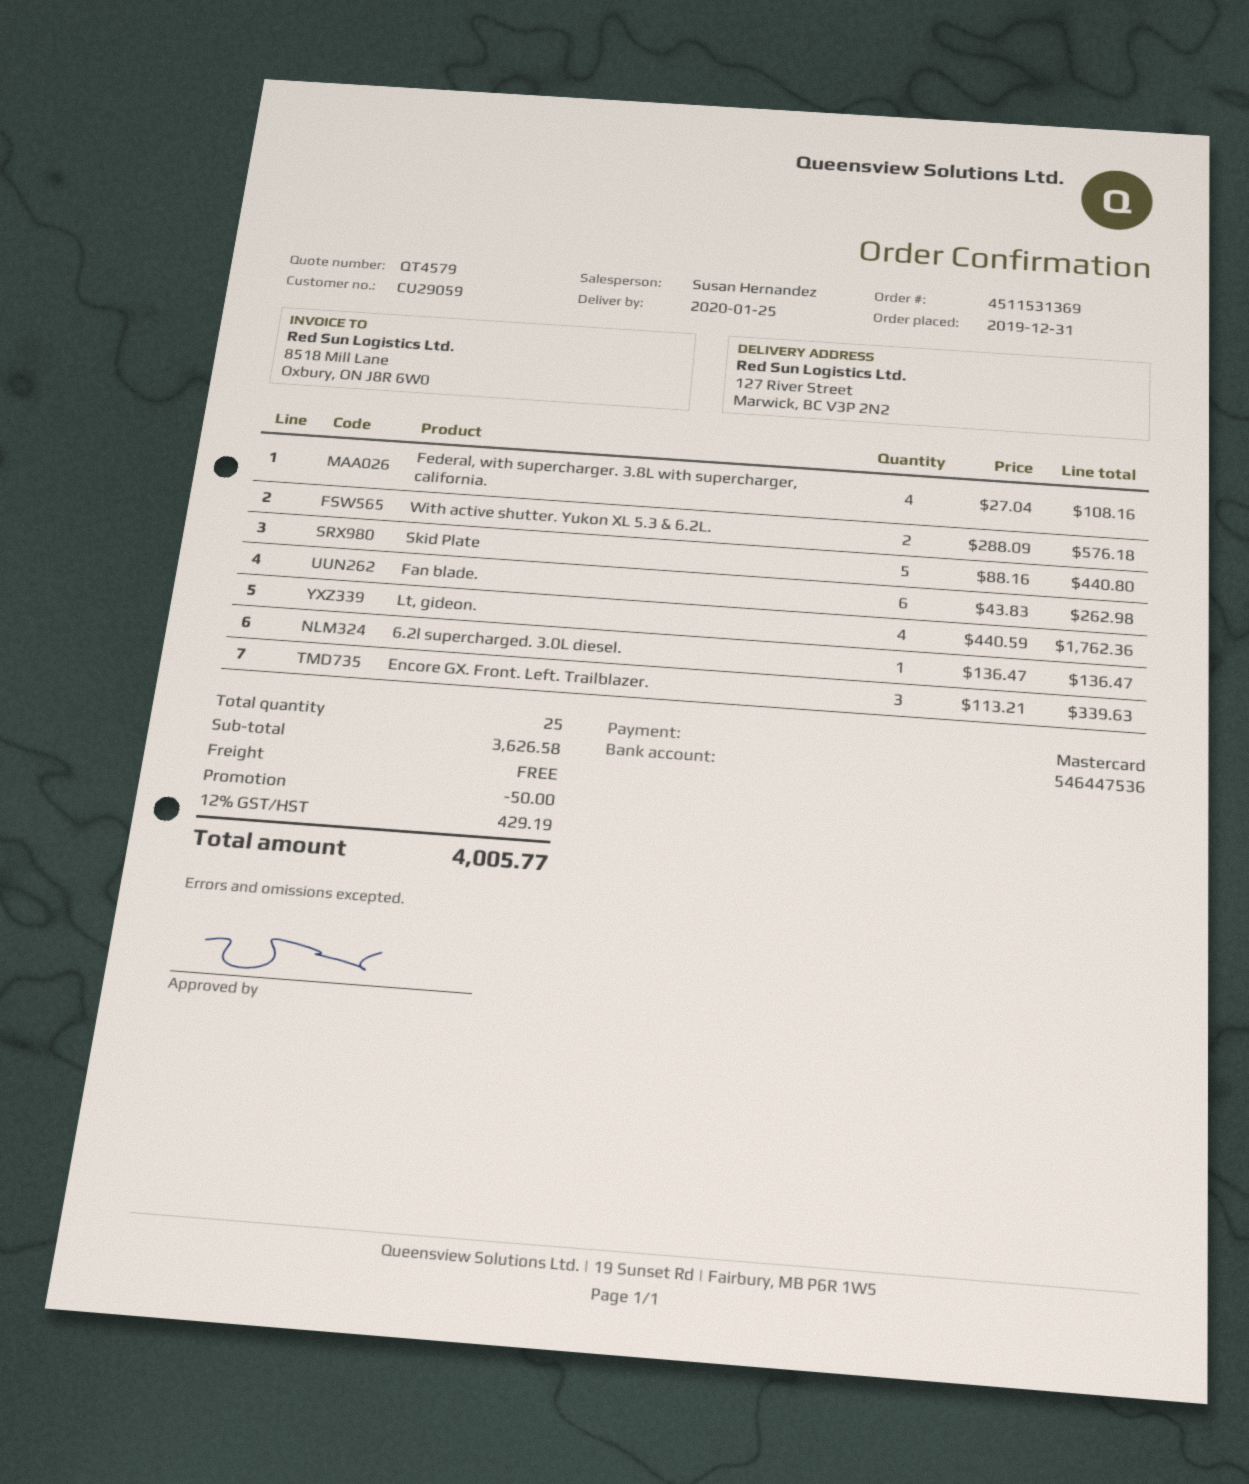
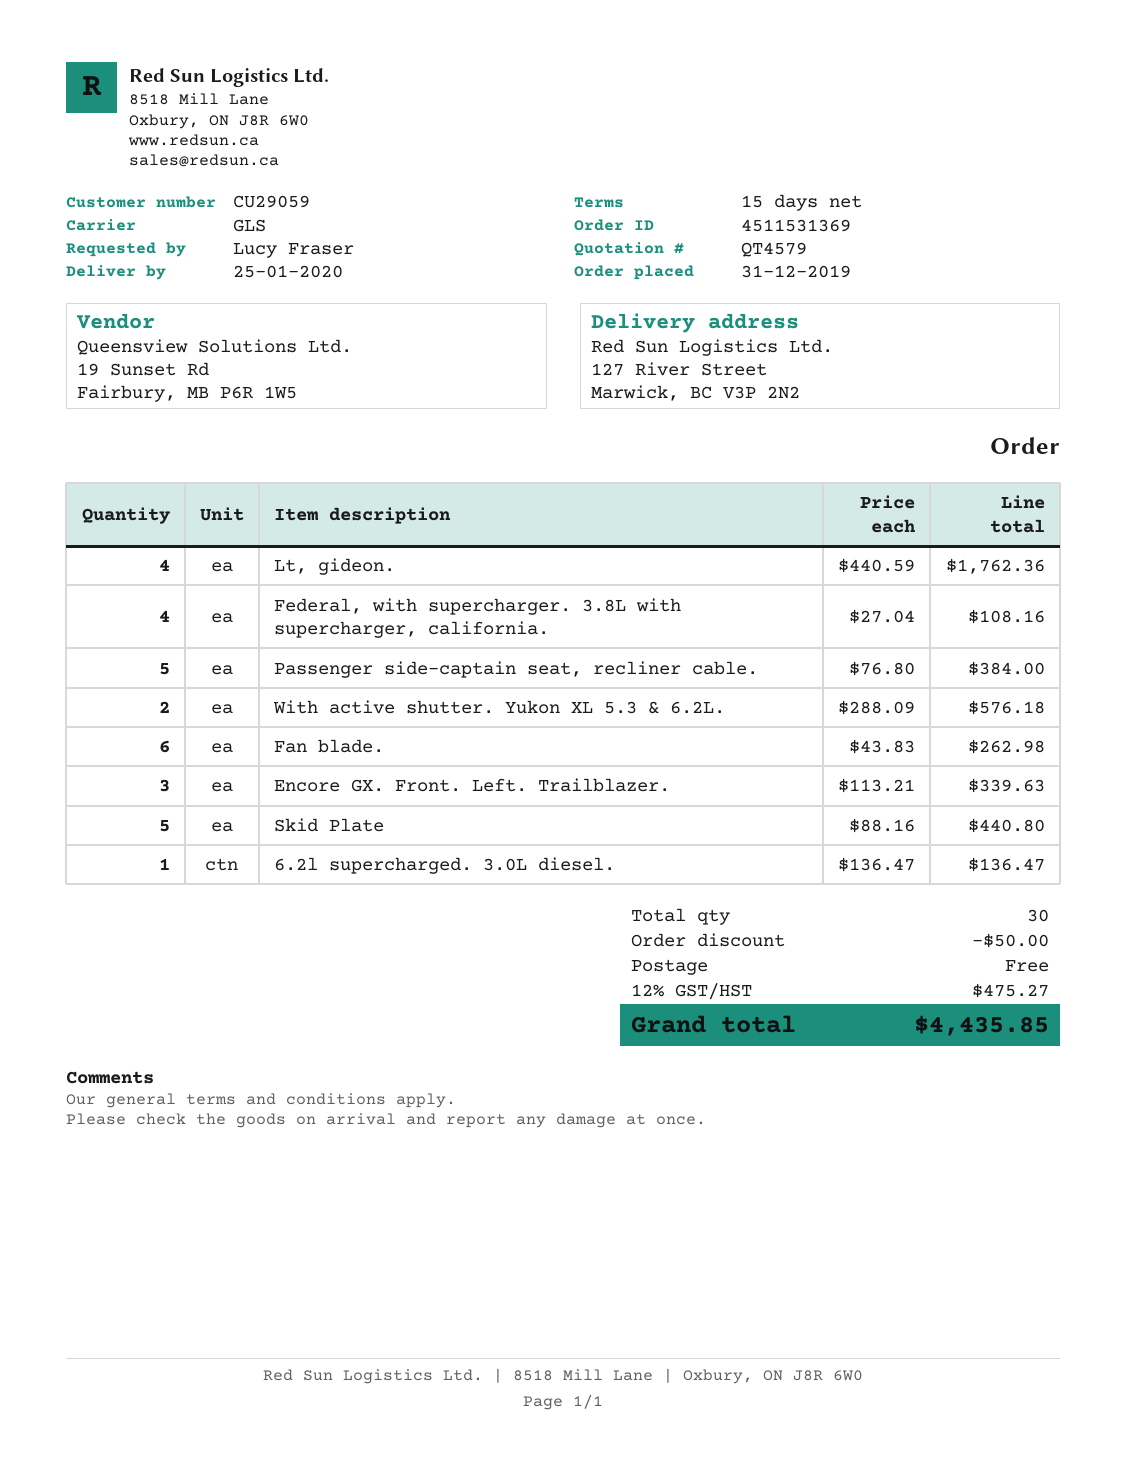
Passenger side-captain seat, recliner cable.: none -> 5 x 76.80 = 384.00
total quantity: 25 -> 30
tax: 12% = 429.19 -> 12% = 475.27
total: 4005.77 -> 4435.85

